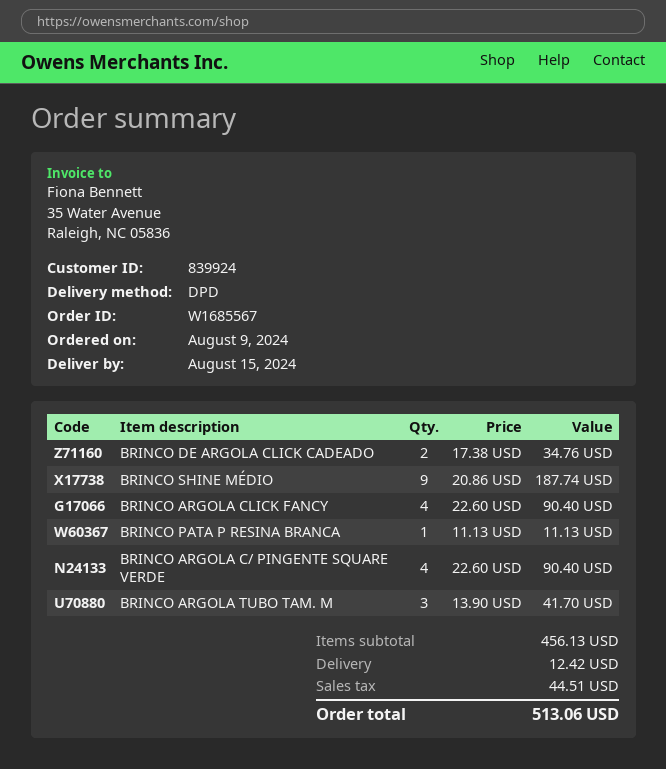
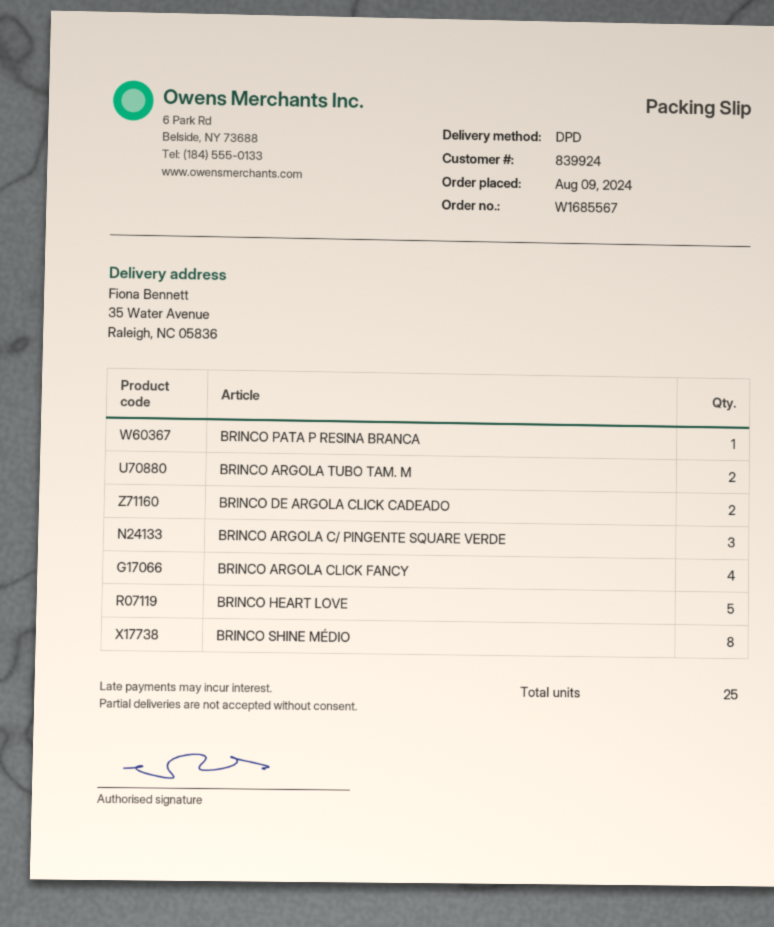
BRINCO SHINE MÉDIO: 9 -> 8
BRINCO ARGOLA C/ PINGENTE SQUARE VERDE: 4 -> 3
BRINCO ARGOLA TUBO TAM. M: 3 -> 2
BRINCO HEART LOVE: none -> 5

